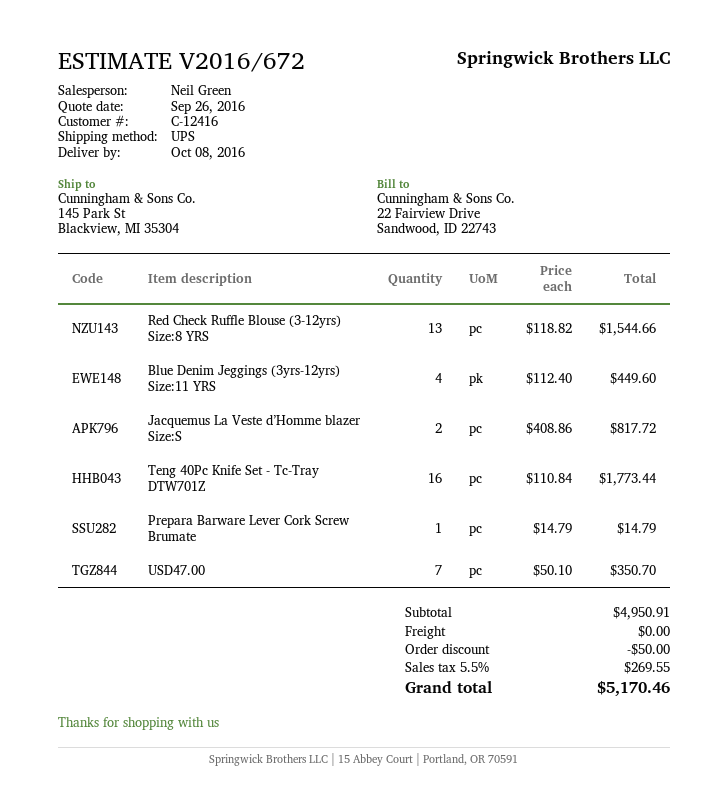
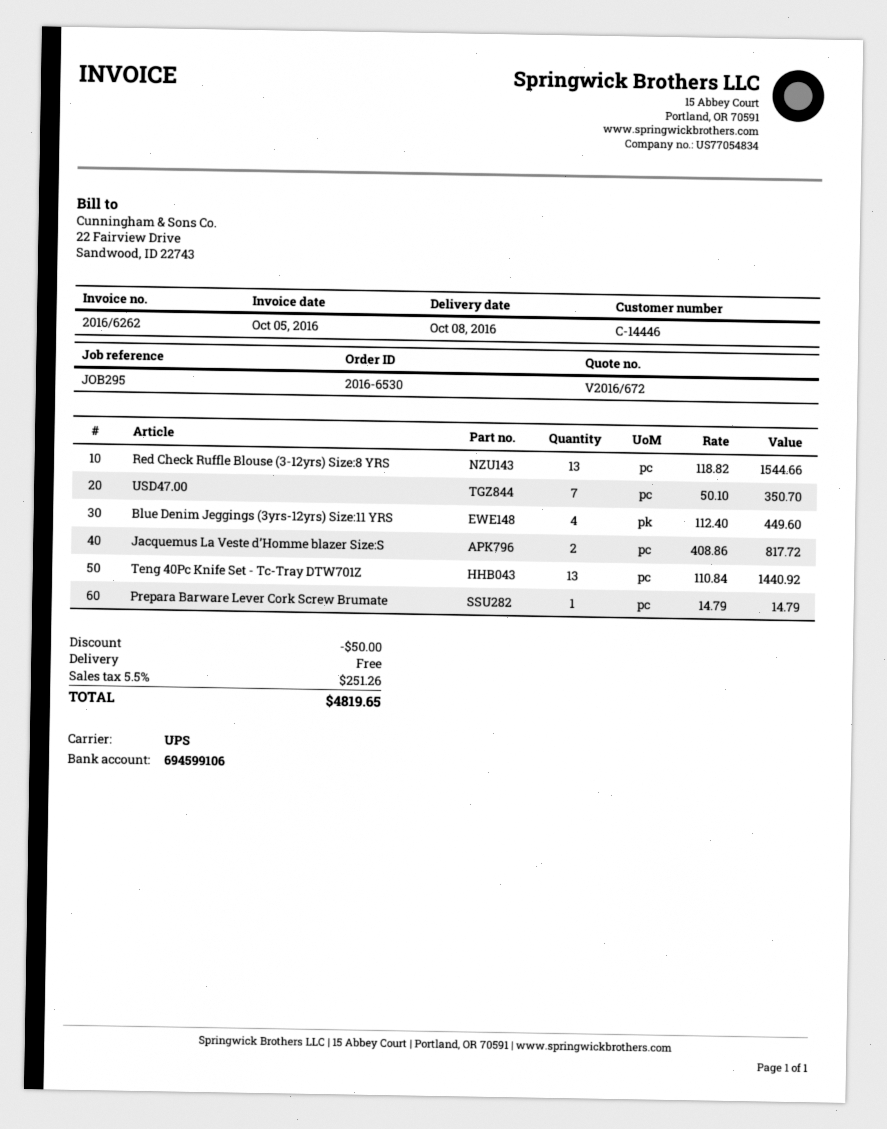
customer number: C-12416 -> C-14446
Teng 40Pc Knife Set - Tc-Tray DTW701Z: 16 x 110.84 = 1773.44 -> 13 x 110.84 = 1440.92
tax: 5.5% = 269.55 -> 5.5% = 251.26
total: 5170.46 -> 4819.65

